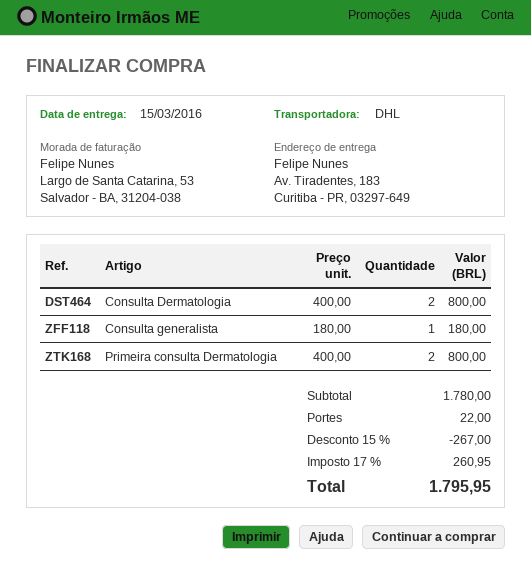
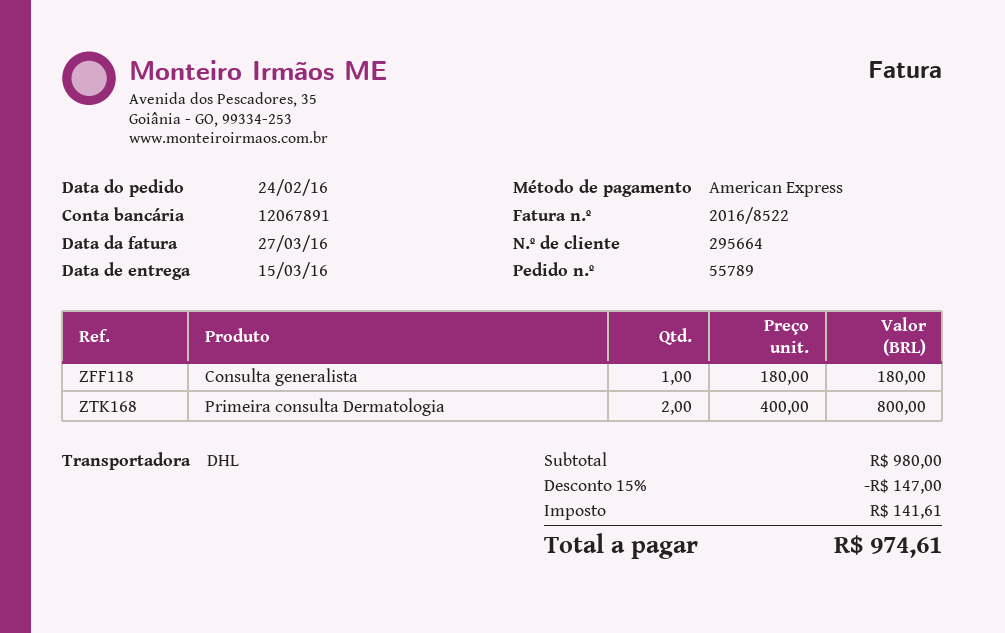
Consulta Dermatologia: 2 x 400.00 = 800.00 -> none
subtotal: 1780.00 -> 980.00
discount: 15% = 267.00 -> 15% = 147.00
shipping: 22.00 -> none
tax: 260.95 -> 141.61
total: 1795.95 -> 974.61

